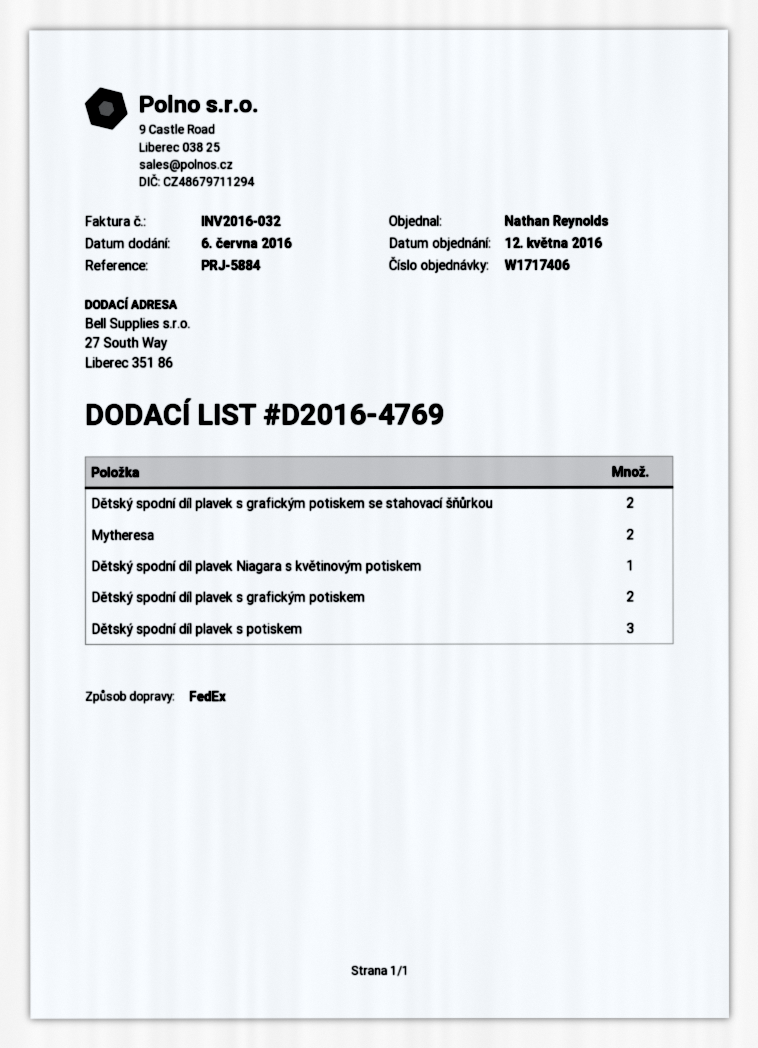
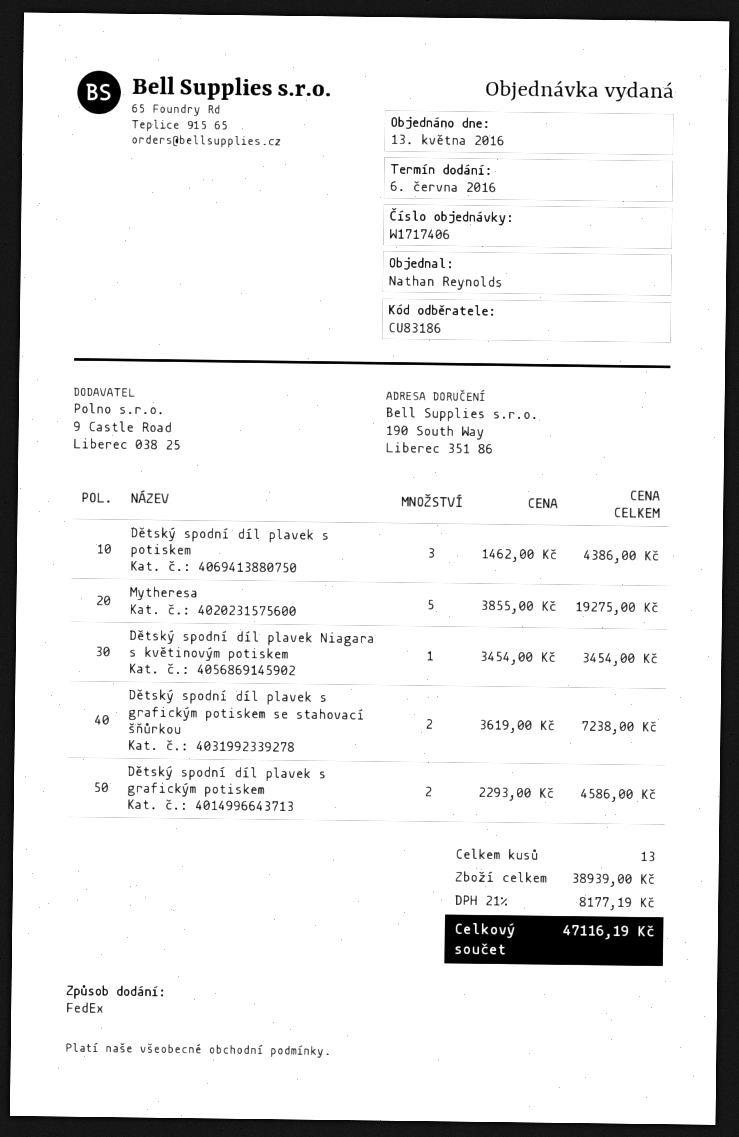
order date: 2016-05-12 -> 2016-05-13
ship to: 27 South Way, Liberec 351 86 -> 190 South Way, Liberec 351 86
Mytheresa: 2 -> 5

